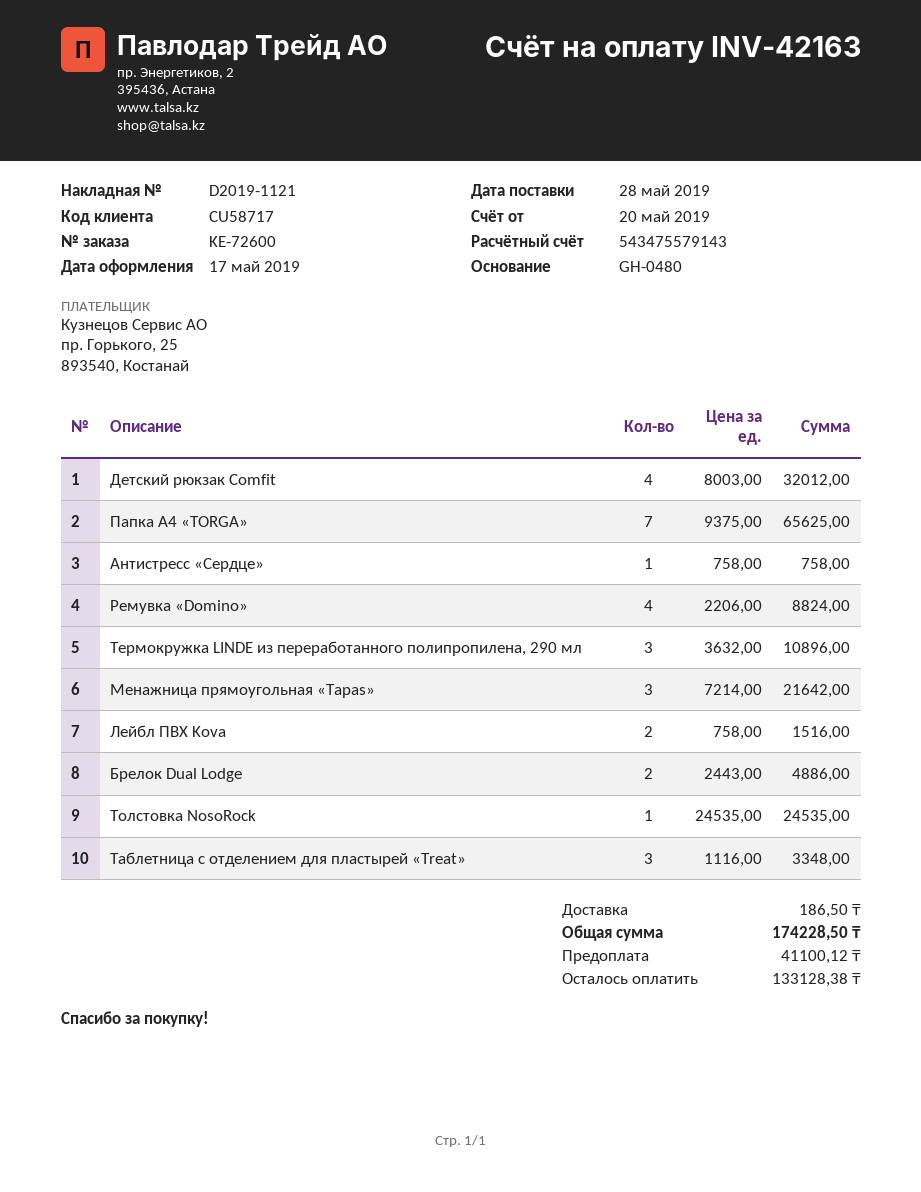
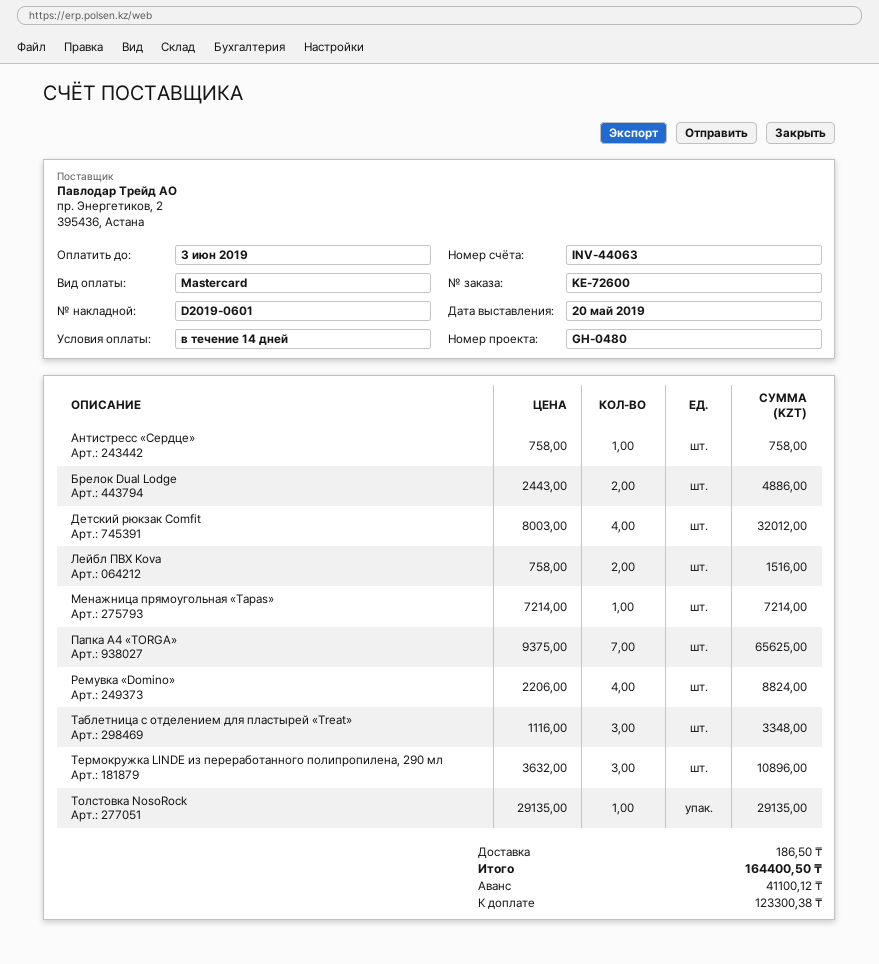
delivery note number: D2019-1121 -> D2019-0601
invoice number: INV-42163 -> INV-44063
Менажница прямоугольная «Tapas»: 3 x 7214.00 = 21642.00 -> 1 x 7214.00 = 7214.00
Толстовка NosoRock: 1 x 24535.00 = 24535.00 -> 1 x 29135.00 = 29135.00
total: 174228.50 -> 164400.50
balance: 133128.38 -> 123300.38

